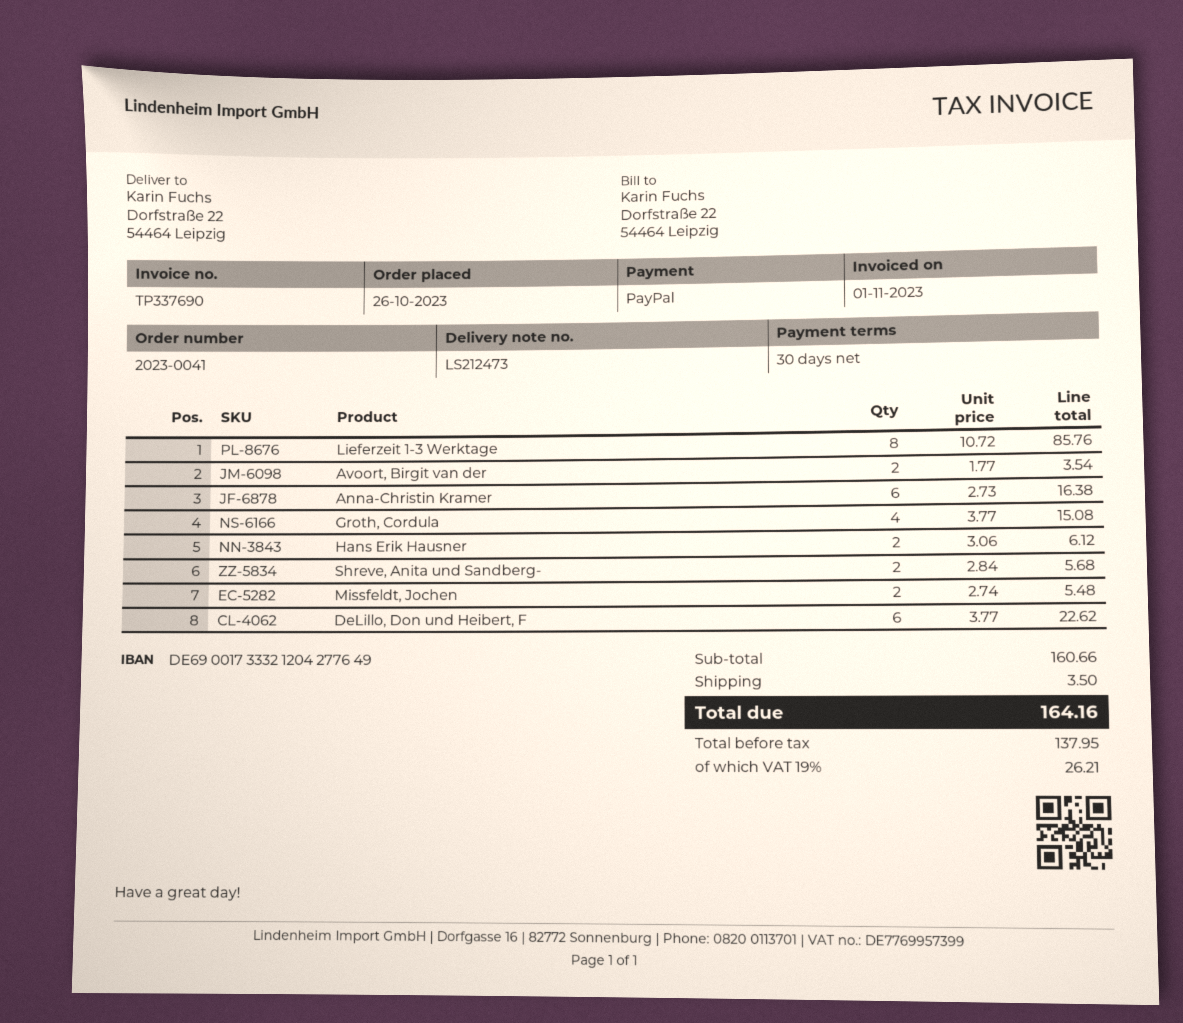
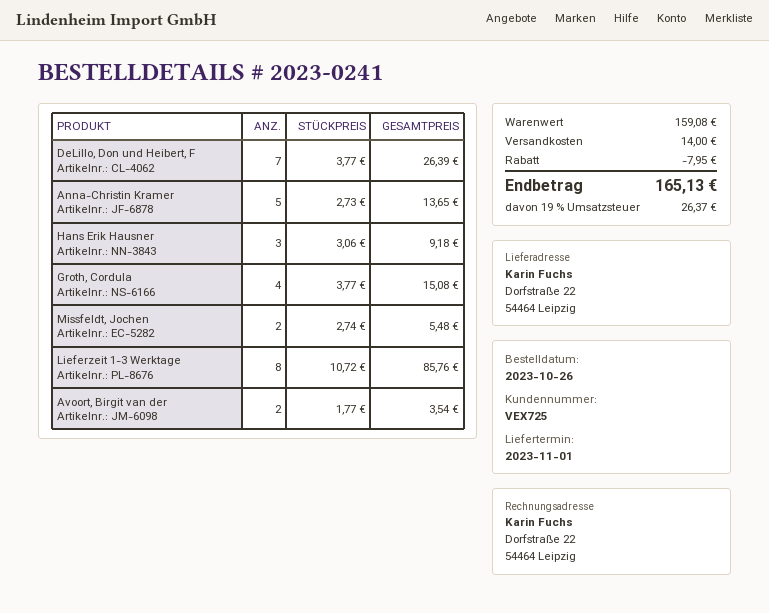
order number: 2023-0041 -> 2023-0241
Anna-Christin Kramer: 6 x 2.73 = 16.38 -> 5 x 2.73 = 13.65
Hans Erik Hausner: 2 x 3.06 = 6.12 -> 3 x 3.06 = 9.18
Shreve, Anita und Sandberg-: 2 x 2.84 = 5.68 -> none
DeLillo, Don und Heibert, F: 6 x 3.77 = 22.62 -> 7 x 3.77 = 26.39
subtotal: 160.66 -> 159.08
discount: none -> 7.95
shipping: 3.50 -> 14.00
tax: 19% = 26.21 -> 19% = 26.37
total: 164.16 -> 165.13

